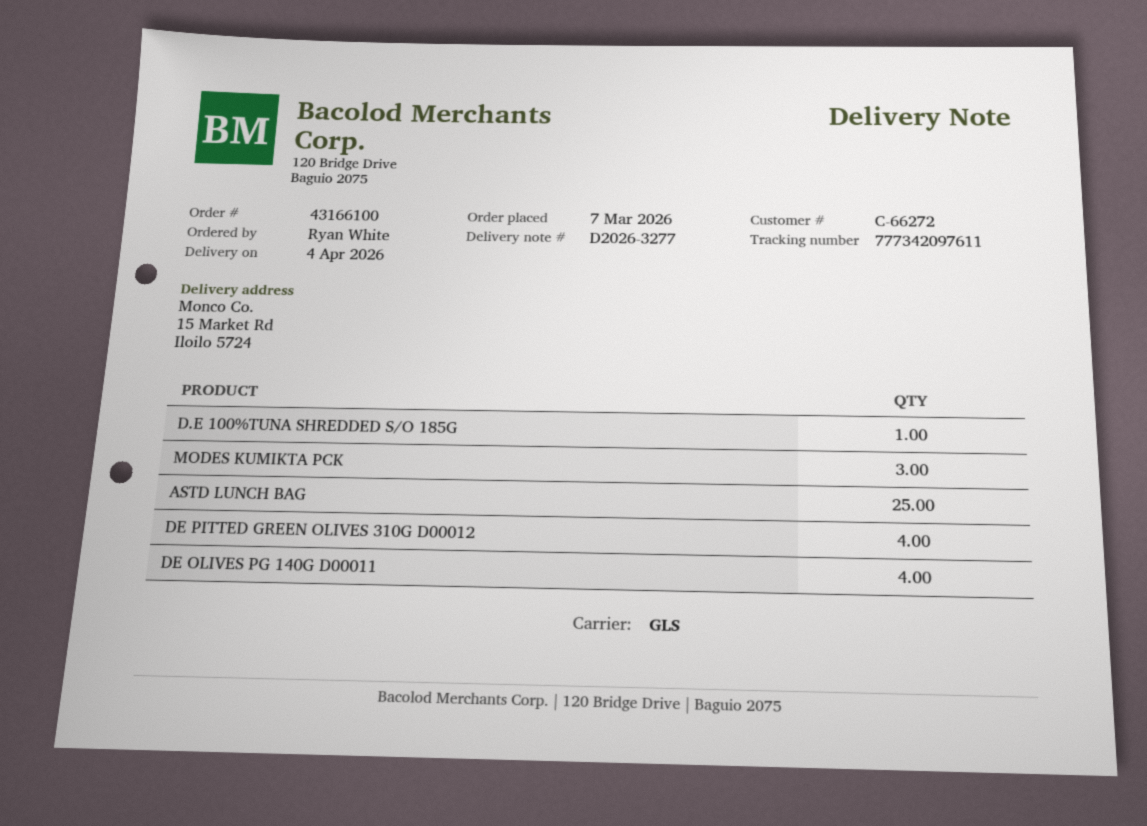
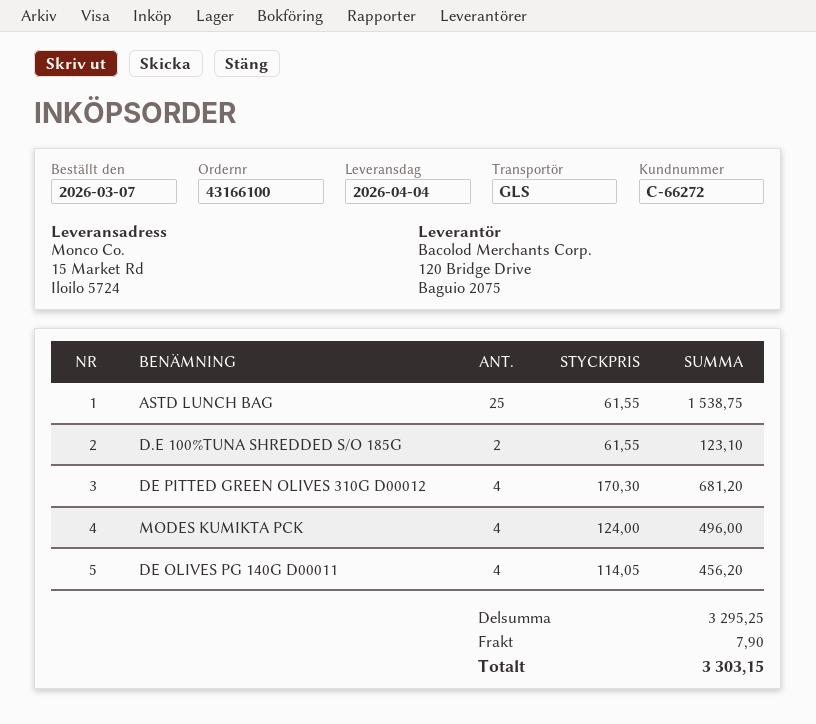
D.E 100%TUNA SHREDDED S/O 185G: 1 -> 2
MODES KUMIKTA PCK: 3 -> 4

